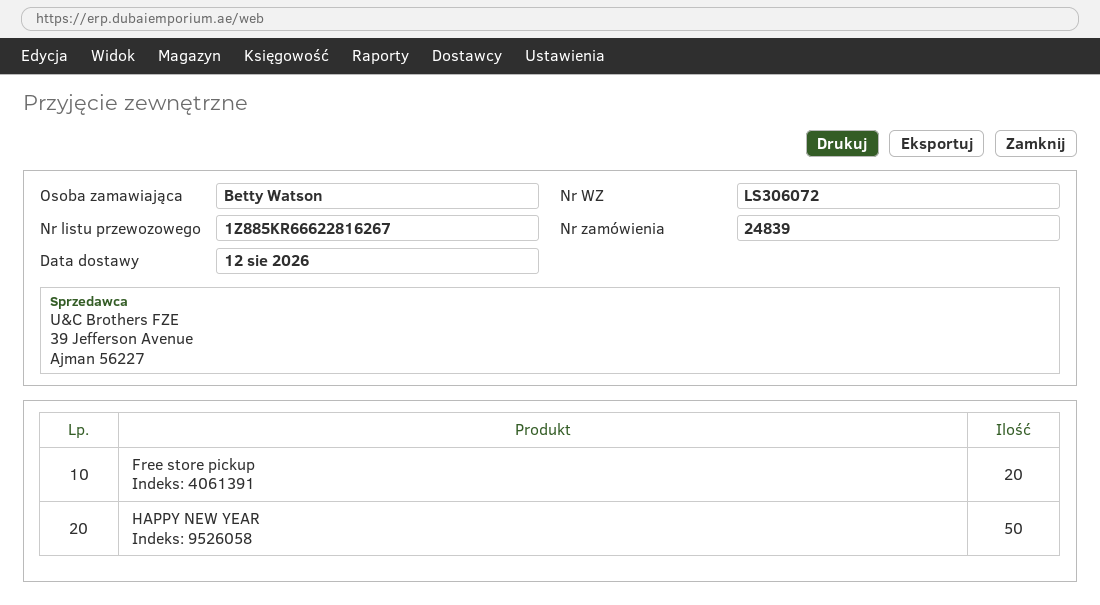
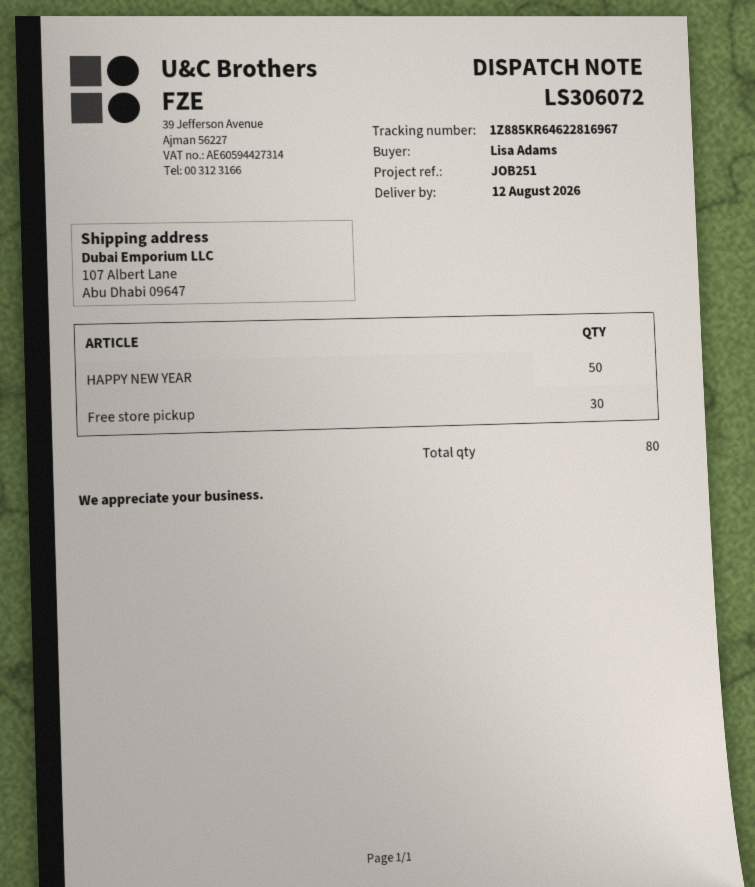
ordered by: Betty Watson -> Lisa Adams
tracking number: 1Z885KR66622816267 -> 1Z885KR64622816967
Free store pickup: 20 -> 30

